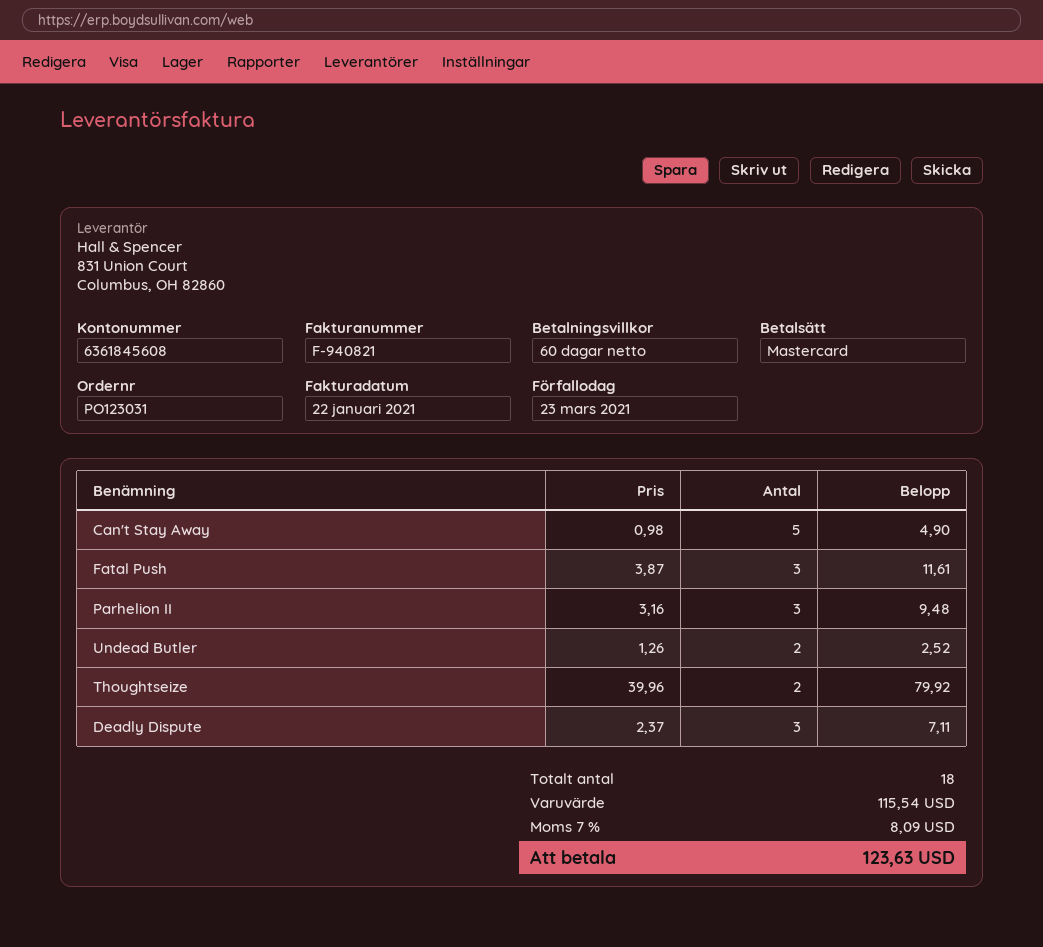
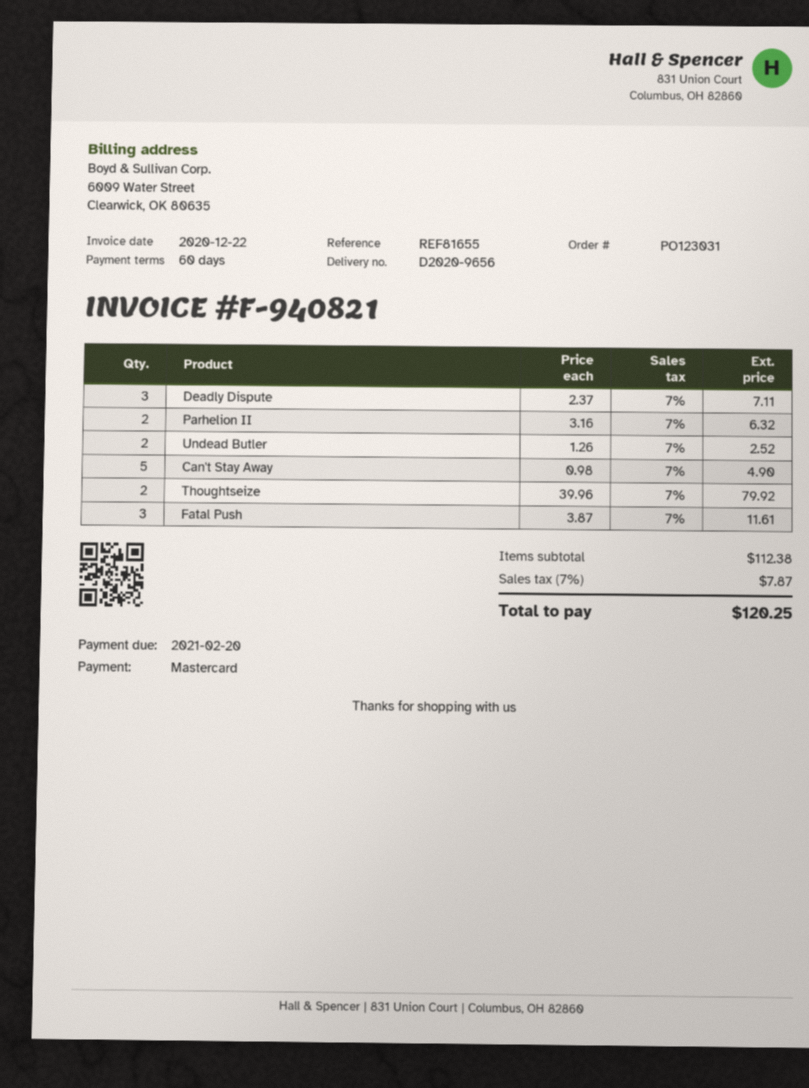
invoice date: 2021-01-22 -> 2020-12-22
due date: 2021-03-23 -> 2021-02-20
Parhelion II: 3 x 3.16 = 9.48 -> 2 x 3.16 = 6.32
subtotal: 115.54 -> 112.38
tax: 7% = 8.09 -> 7% = 7.87
total: 123.63 -> 120.25

